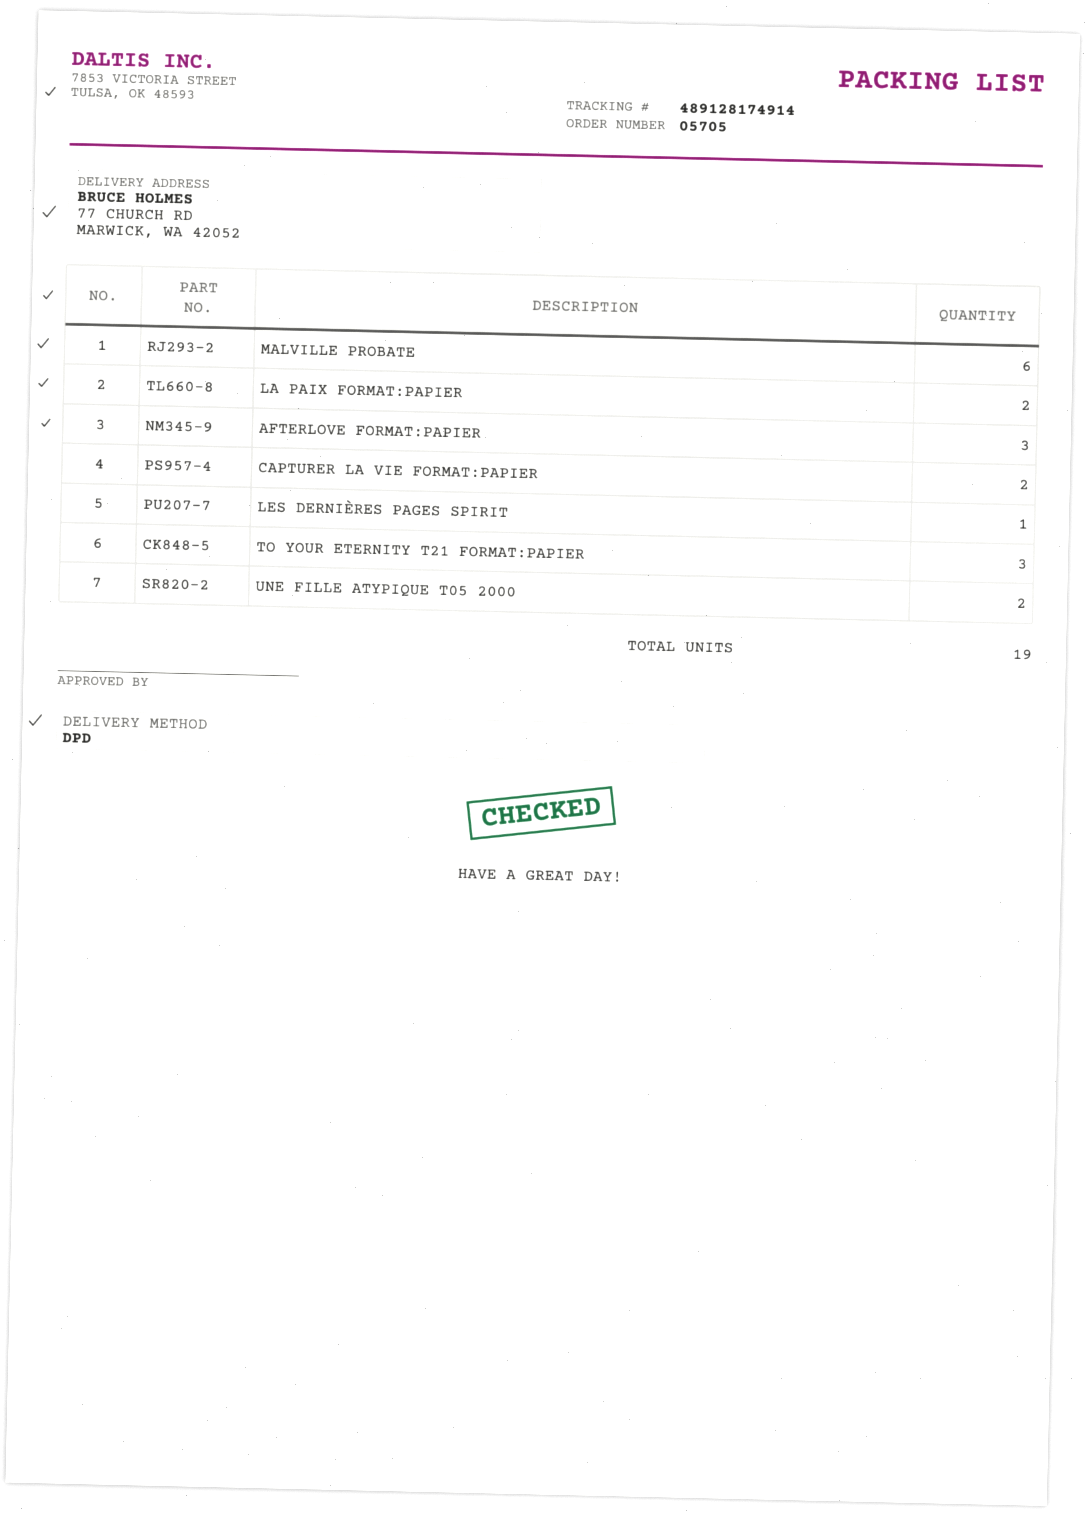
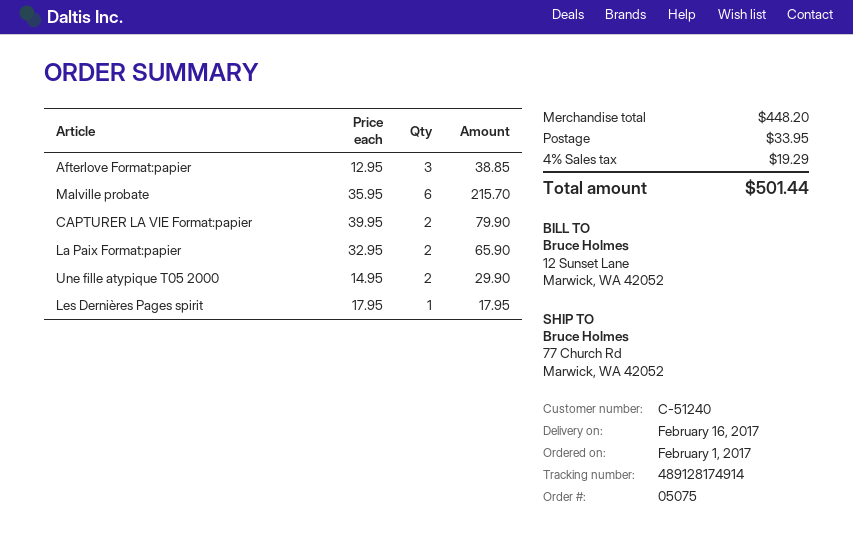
order number: 05705 -> 05075
TO YOUR ETERNITY T21 FORMAT:PAPIER: 3 -> none

